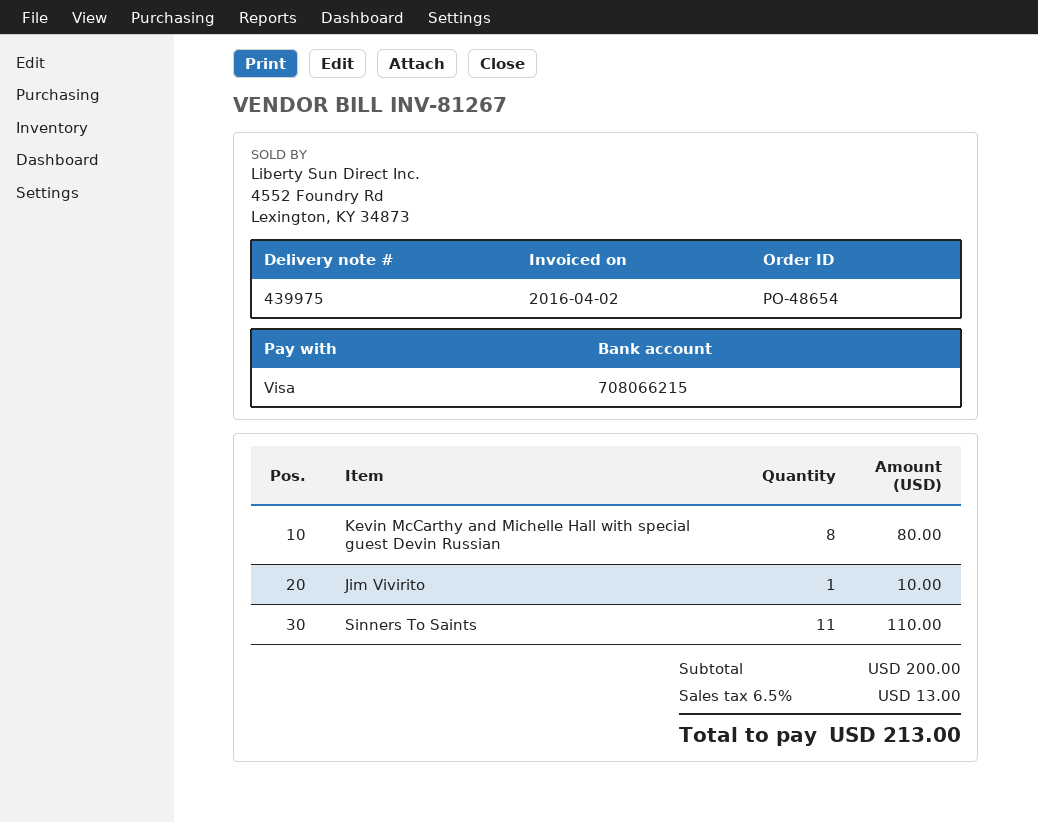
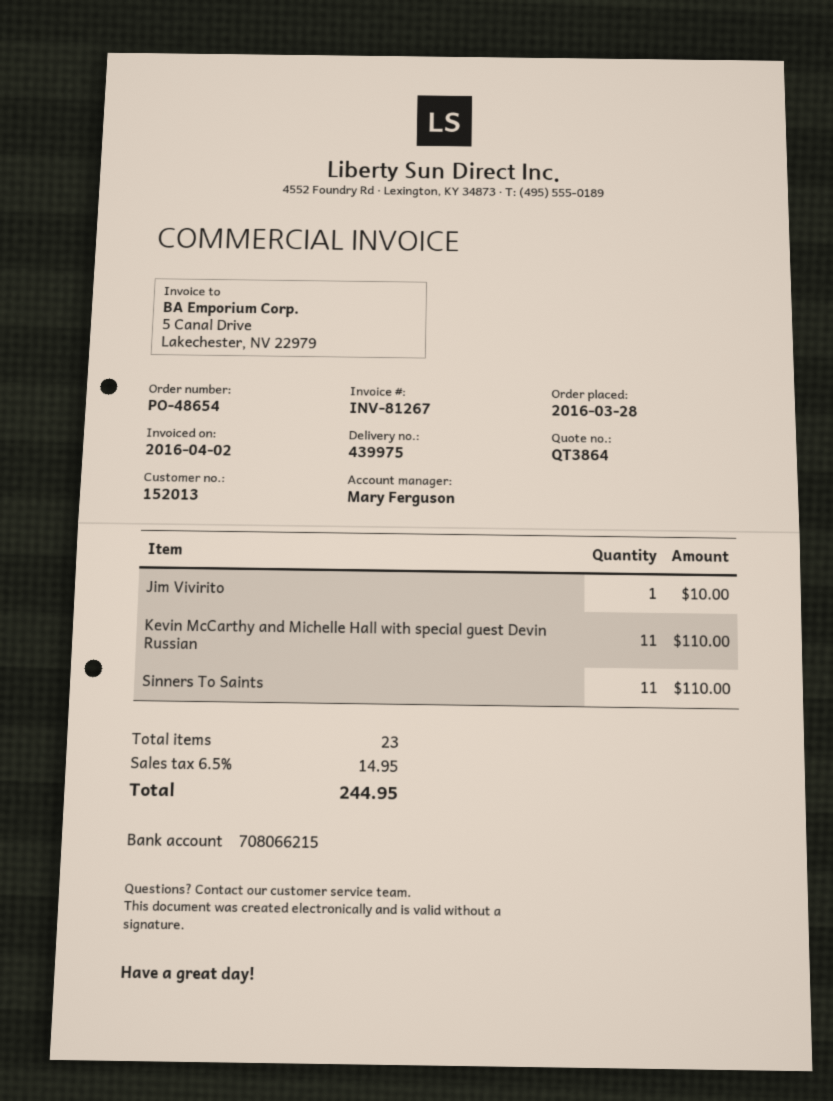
Kevin McCarthy and Michelle Hall with special guest Devin Russian: 8 for 80.00 -> 11 for 110.00
tax: 6.5% = 13.00 -> 6.5% = 14.95
total: 213.00 -> 244.95

